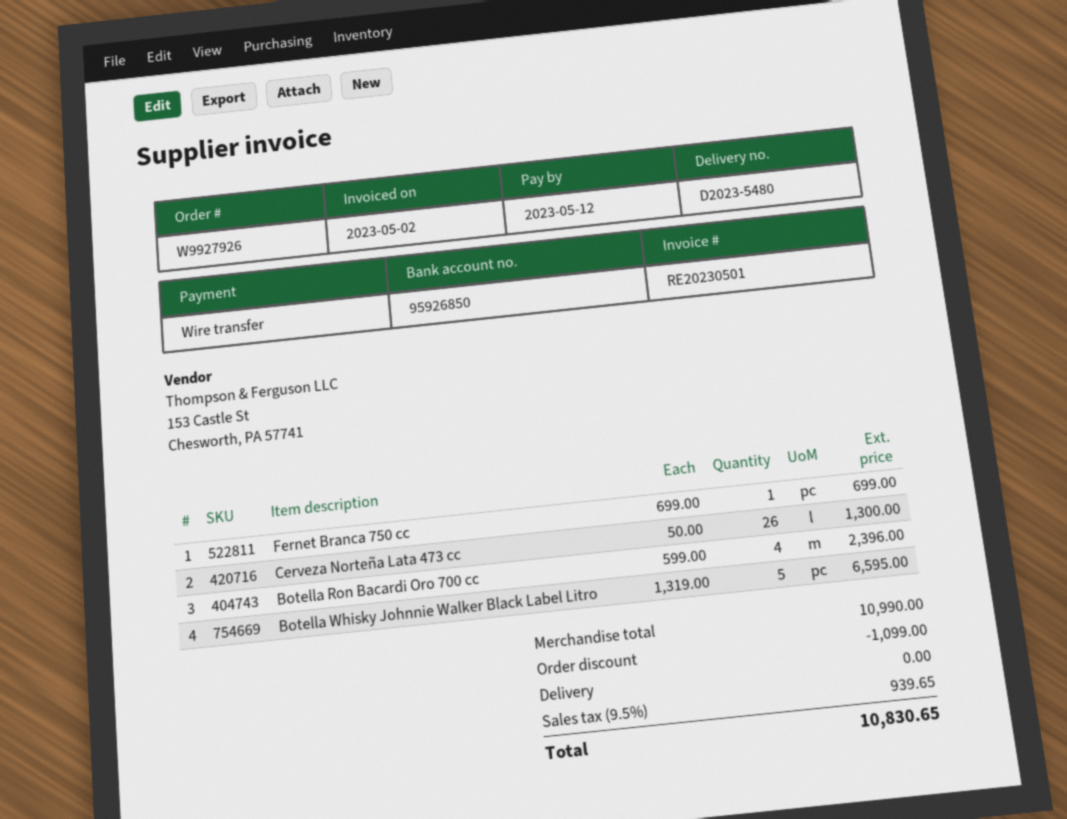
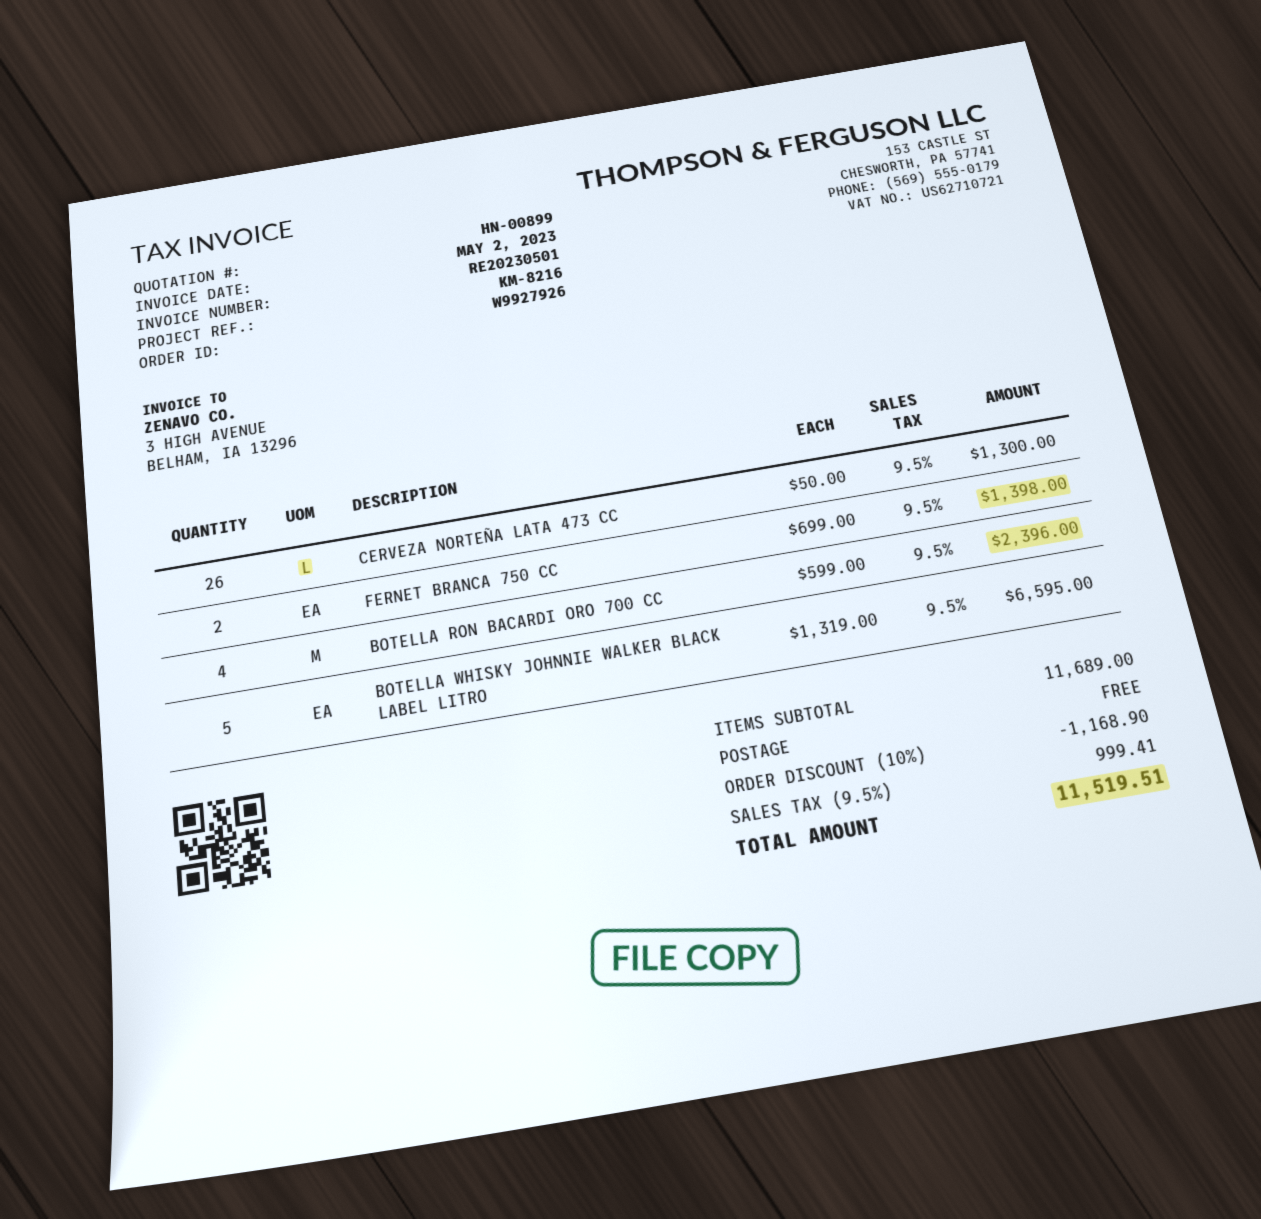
Fernet Branca 750 cc: 1 x 699.00 = 699.00 -> 2 x 699.00 = 1398.00
subtotal: 10990.00 -> 11689.00
discount: 1099.00 -> 1168.90
tax: 9.5% = 939.65 -> 9.5% = 999.41
total: 10830.65 -> 11519.51

